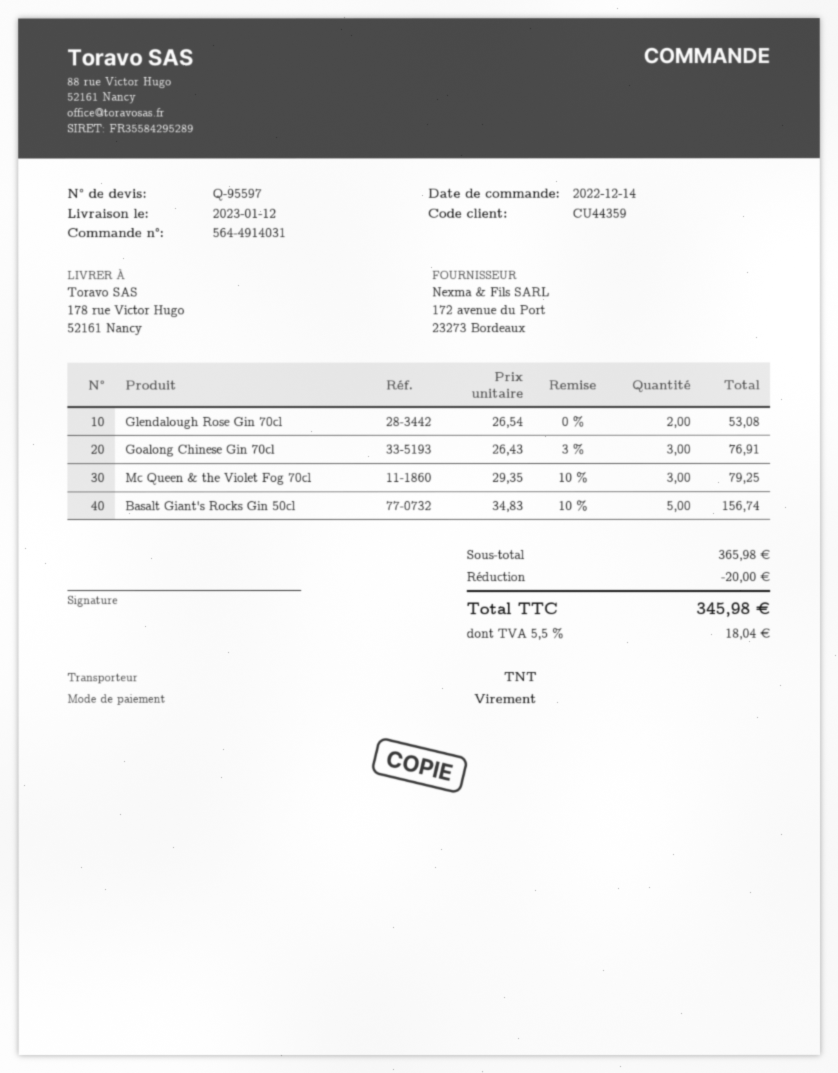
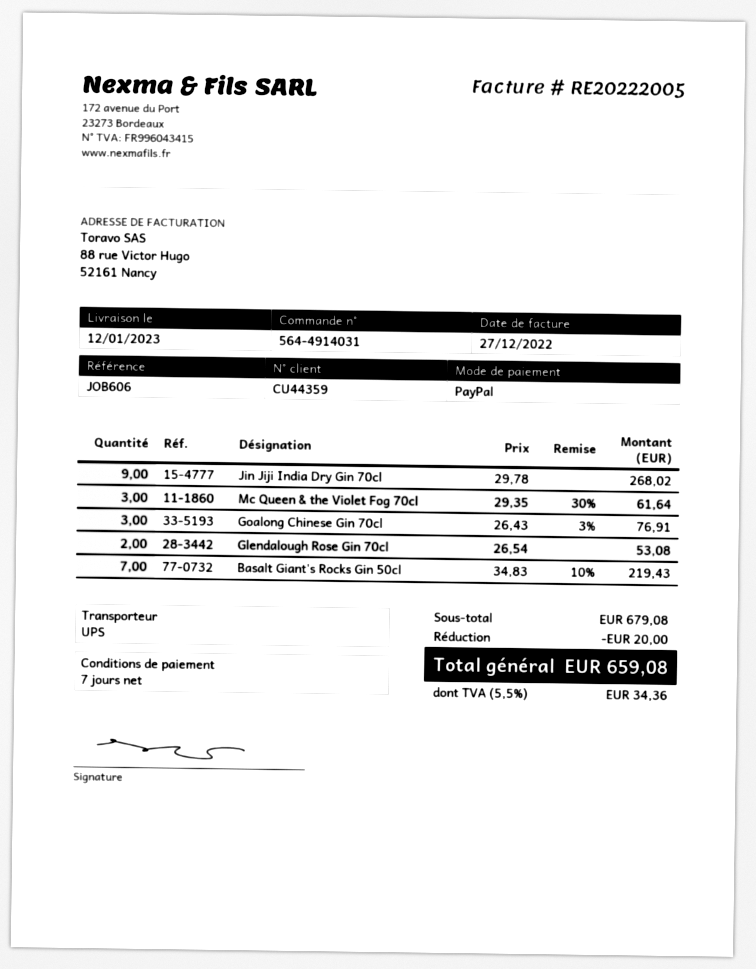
payment method: bank transfer -> PayPal
shipping method: TNT -> UPS
Mc Queen & the Violet Fog 70cl: 3 x 29.35 - 10% = 79.25 -> 3 x 29.35 - 30% = 61.64
Basalt Giant's Rocks Gin 50cl: 5 x 34.83 - 10% = 156.74 -> 7 x 34.83 - 10% = 219.43
Jin Jiji India Dry Gin 70cl: none -> 9 x 29.78 = 268.02
subtotal: 365.98 -> 679.08
tax: 5.5% = 18.04 -> 5.5% = 34.36
total: 345.98 -> 659.08

